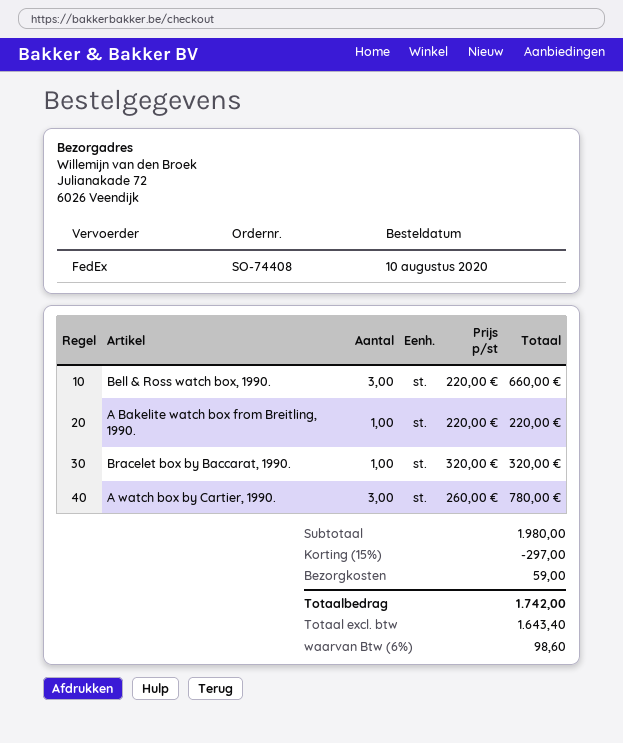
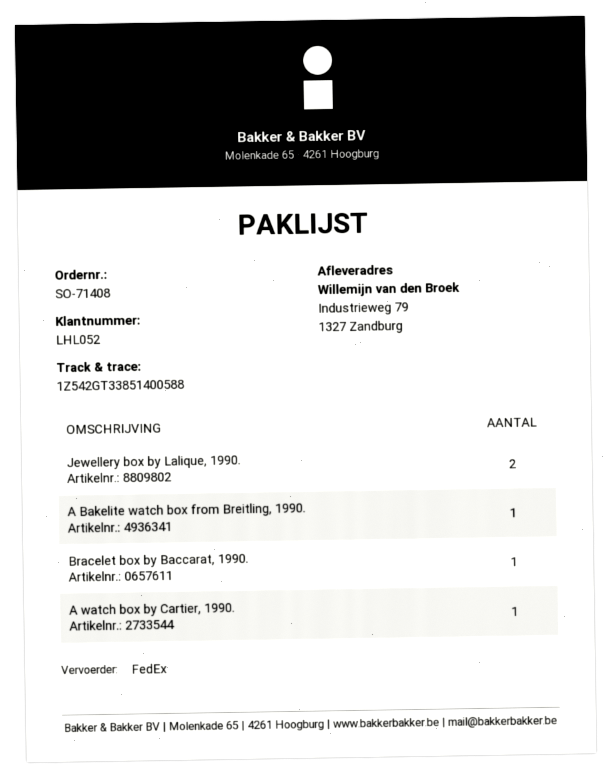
order number: SO-74408 -> SO-71408
ship to: Julianakade 72, 6026 Veendijk -> Industrieweg 79, 1327 Zandburg
Bell & Ross watch box, 1990.: 3 -> none
A watch box by Cartier, 1990.: 3 -> 1
Jewellery box by Lalique, 1990.: none -> 2

